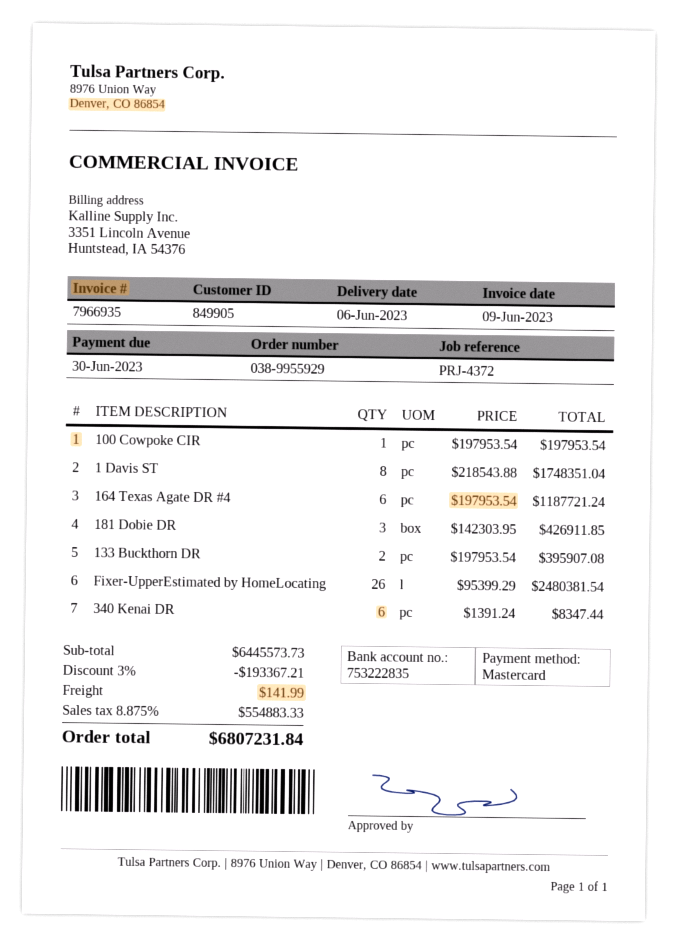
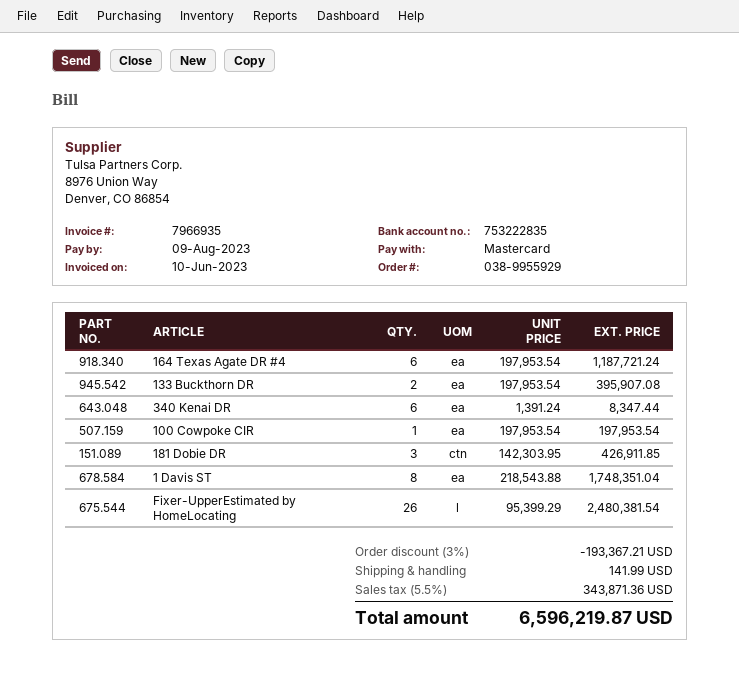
invoice date: 2023-06-09 -> 2023-06-10
due date: 2023-06-30 -> 2023-08-09
tax: 8.875% = 554883.33 -> 5.5% = 343871.36
total: 6807231.84 -> 6596219.87

